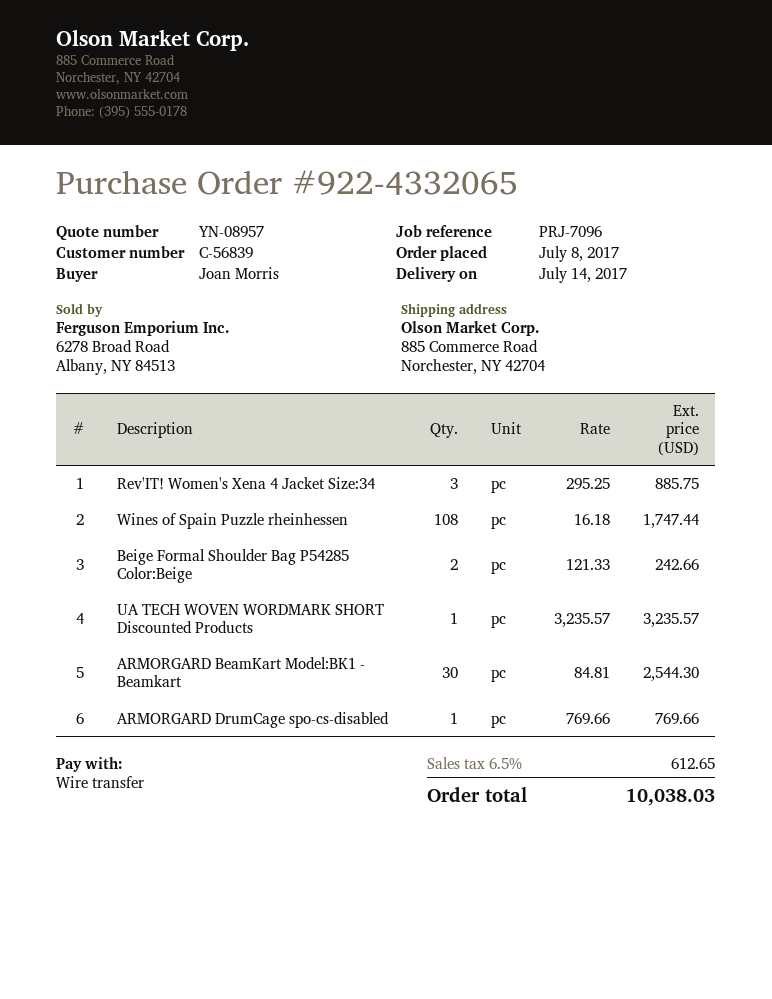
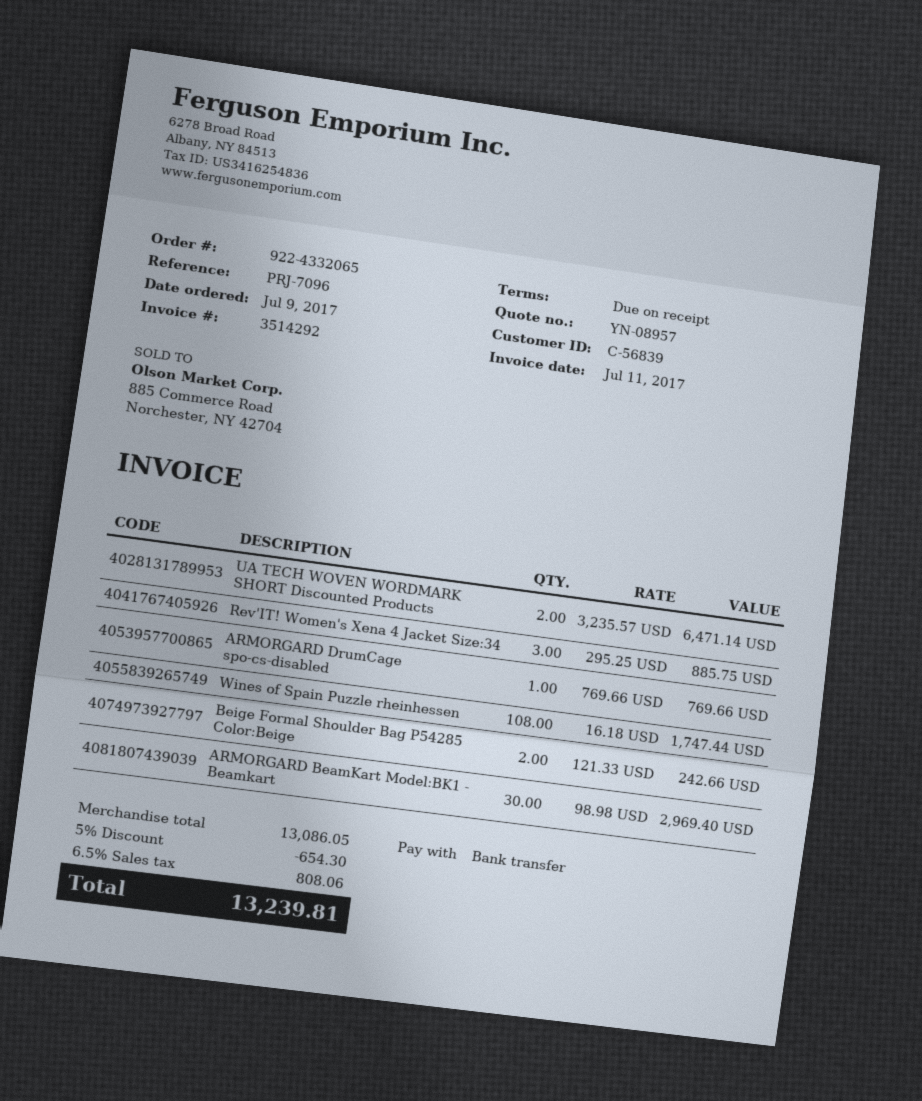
order date: 2017-07-08 -> 2017-07-09
UA TECH WOVEN WORDMARK SHORT Discounted Products: 1 x 3235.57 = 3235.57 -> 2 x 3235.57 = 6471.14
ARMORGARD BeamKart Model:BK1 - Beamkart: 30 x 84.81 = 2544.30 -> 30 x 98.98 = 2969.40
discount: none -> 5% = 654.30
tax: 6.5% = 612.65 -> 6.5% = 808.06
total: 10038.03 -> 13239.81

